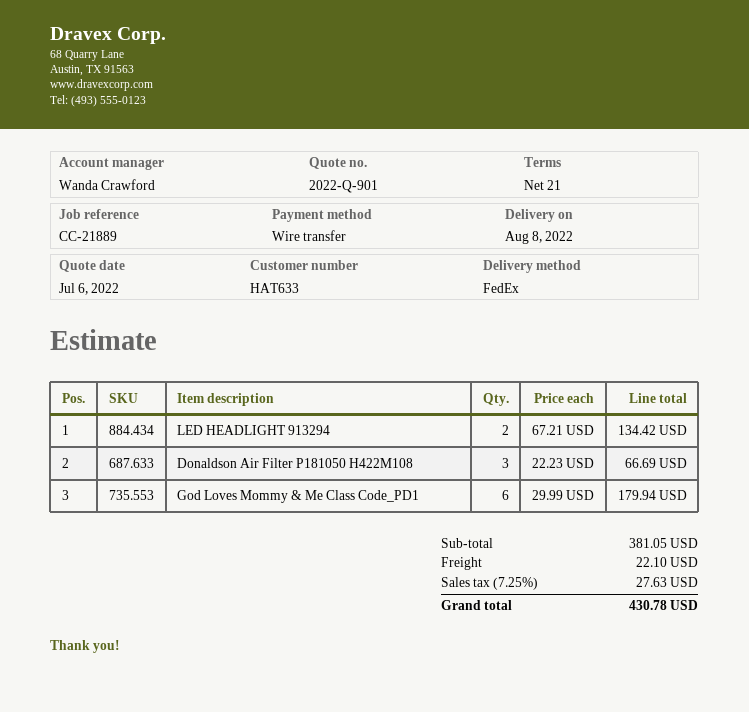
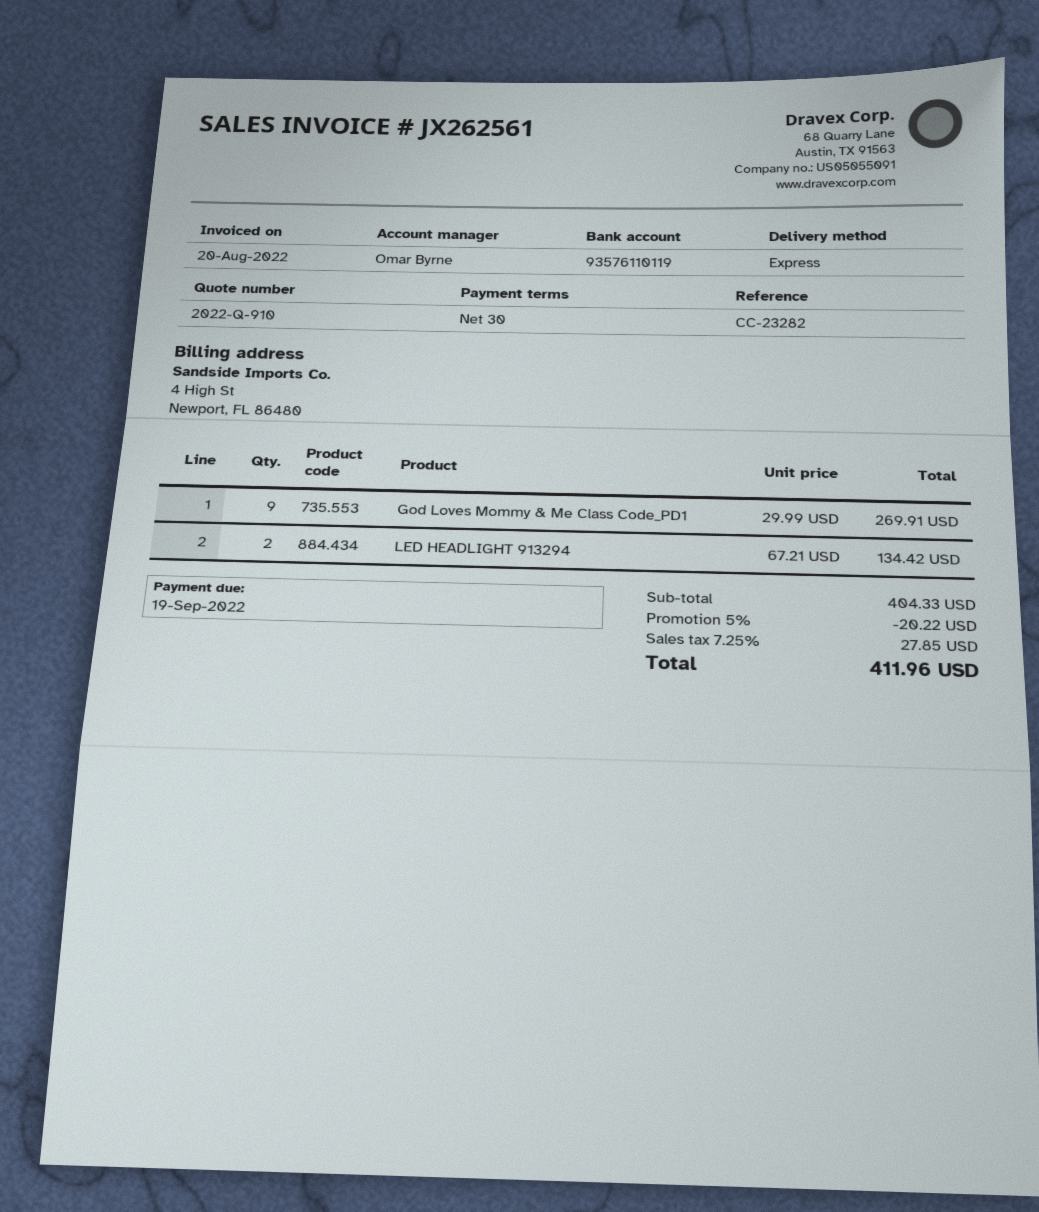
quote number: 2022-Q-901 -> 2022-Q-910
payment terms: 21 days -> 30 days
reference: CC-21889 -> CC-23282
sales rep: Wanda Crawford -> Omar Byrne
shipping method: FedEx -> express
Donaldson Air Filter P181050 H422M108: 3 x 22.23 = 66.69 -> none
God Loves Mommy & Me Class Code_PD1: 6 x 29.99 = 179.94 -> 9 x 29.99 = 269.91
subtotal: 381.05 -> 404.33
discount: none -> 5% = 20.22
shipping: 22.10 -> none
tax: 7.25% = 27.63 -> 7.25% = 27.85
total: 430.78 -> 411.96

